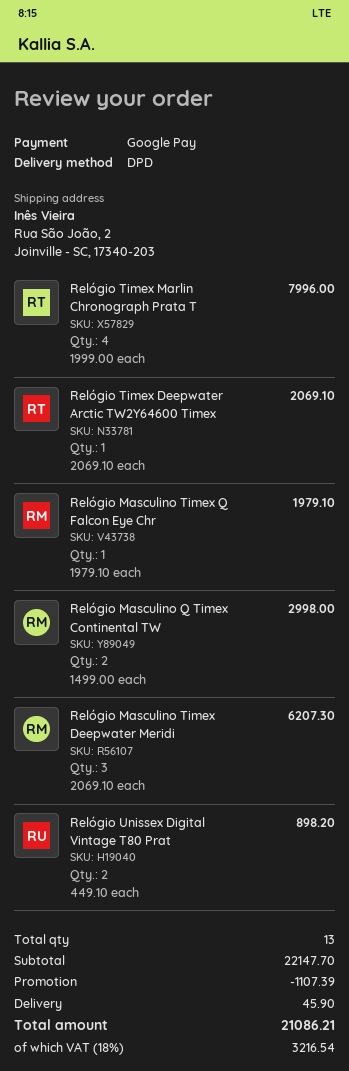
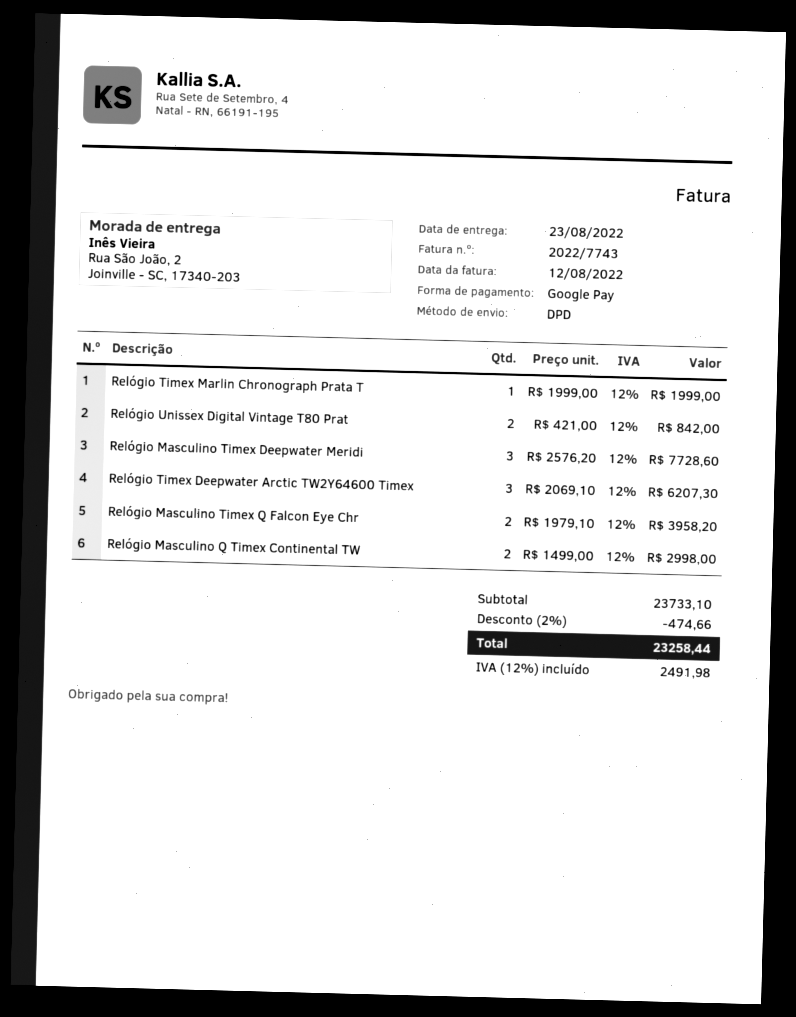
Relógio Timex Marlin Chronograph Prata T: 4 x 1999.00 = 7996.00 -> 1 x 1999.00 = 1999.00
Relógio Timex Deepwater Arctic TW2Y64600 Timex: 1 x 2069.10 = 2069.10 -> 3 x 2069.10 = 6207.30
Relógio Masculino Timex Q Falcon Eye Chr: 1 x 1979.10 = 1979.10 -> 2 x 1979.10 = 3958.20
Relógio Masculino Timex Deepwater Meridi: 3 x 2069.10 = 6207.30 -> 3 x 2576.20 = 7728.60
Relógio Unissex Digital Vintage T80 Prat: 2 x 449.10 = 898.20 -> 2 x 421.00 = 842.00
subtotal: 22147.70 -> 23733.10
discount: 1107.39 -> 474.66
shipping: 45.90 -> none
tax: 18% = 3216.54 -> 12% = 2491.98
total: 21086.21 -> 23258.44

